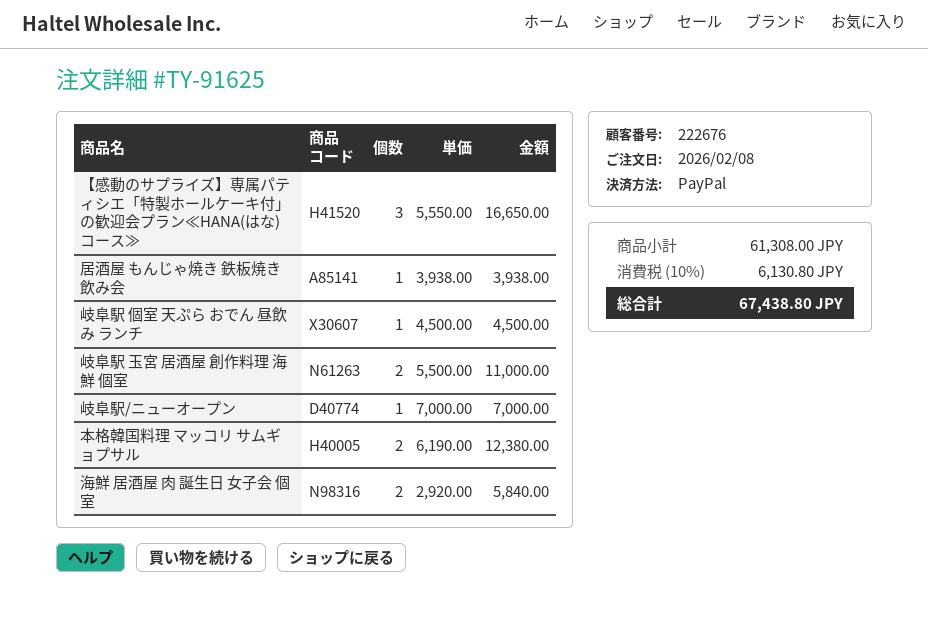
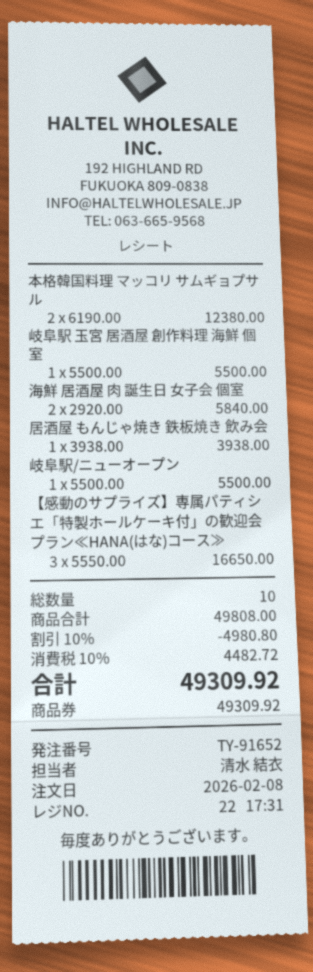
order number: TY-91625 -> TY-91652
payment method: PayPal -> gift card
岐阜駅 個室 天ぷら おでん 昼飲み ランチ: 1 x 4500.00 = 4500.00 -> none
岐阜駅 玉宮 居酒屋 創作料理 海鮮 個室: 2 x 5500.00 = 11000.00 -> 1 x 5500.00 = 5500.00
岐阜駅/ニューオープン: 1 x 7000.00 = 7000.00 -> 1 x 5500.00 = 5500.00
subtotal: 61308.00 -> 49808.00
discount: none -> 10% = 4980.80
tax: 10% = 6130.80 -> 10% = 4482.72
total: 67438.80 -> 49309.92

